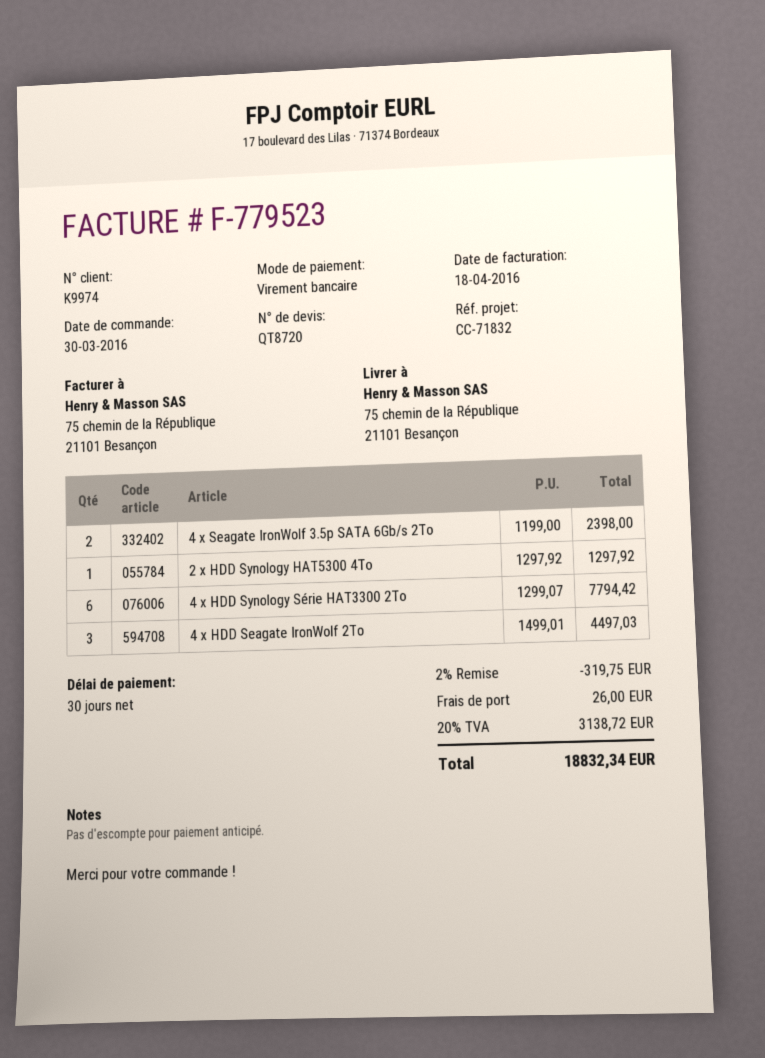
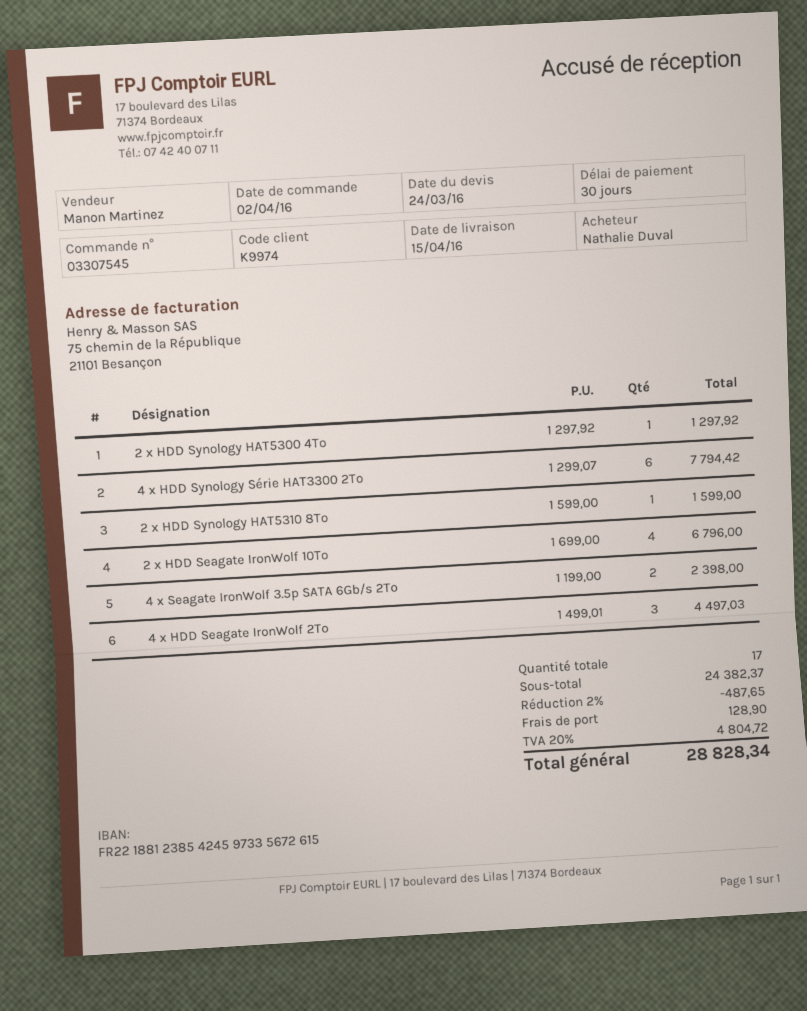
order date: 2016-03-30 -> 2016-04-02
2 x HDD Synology HAT5310 8To: none -> 1 x 1599.00 = 1599.00
2 x HDD Seagate IronWolf 10To: none -> 4 x 1699.00 = 6796.00
discount: 2% = 319.75 -> 2% = 487.65
shipping: 26.00 -> 128.90
tax: 20% = 3138.72 -> 20% = 4804.72
total: 18832.34 -> 28828.34

